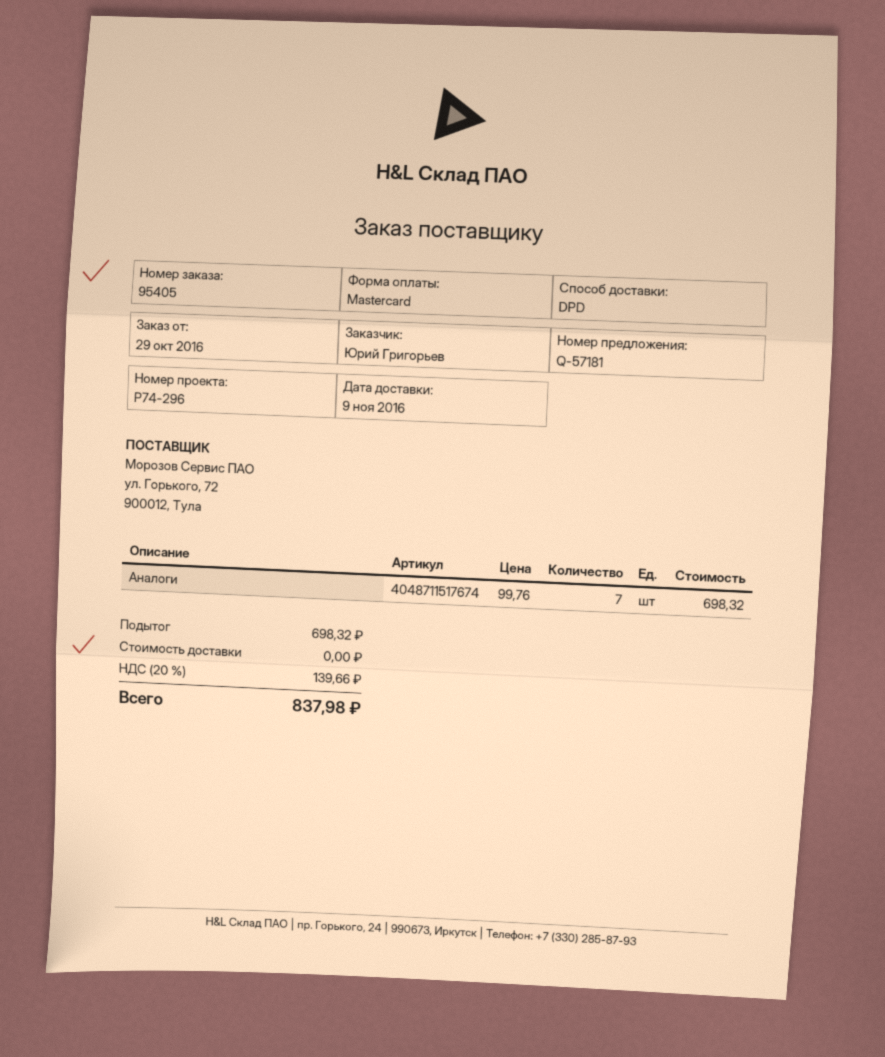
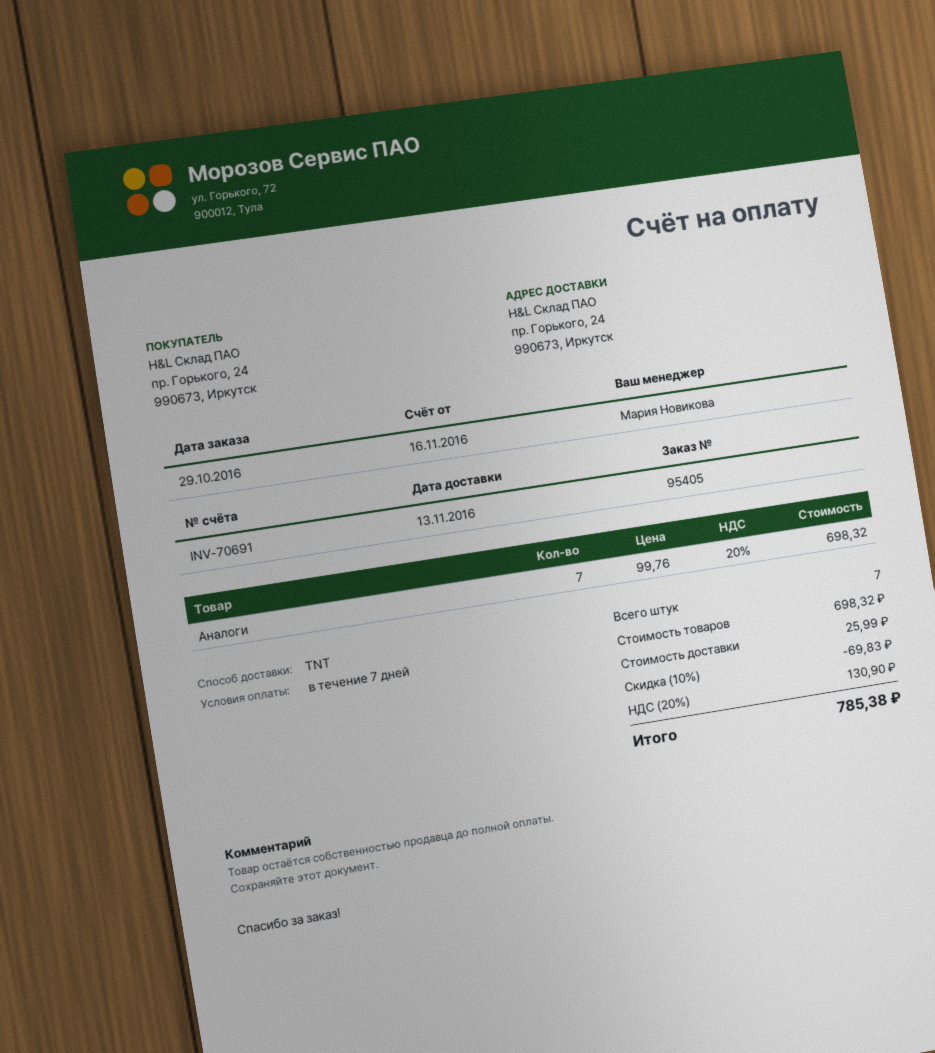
delivery date: 2016-11-09 -> 2016-11-13
shipping method: DPD -> TNT
discount: none -> 10% = 69.83
shipping: 0.00 -> 25.99
tax: 20% = 139.66 -> 20% = 130.90
total: 837.98 -> 785.38

